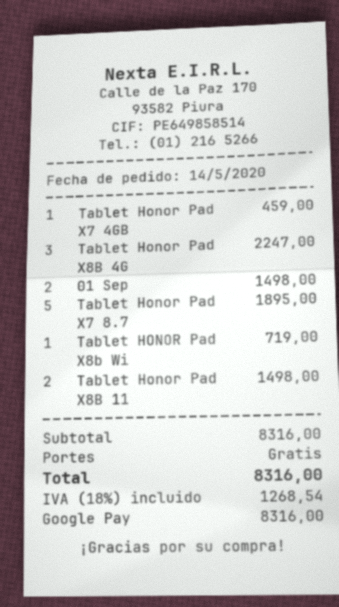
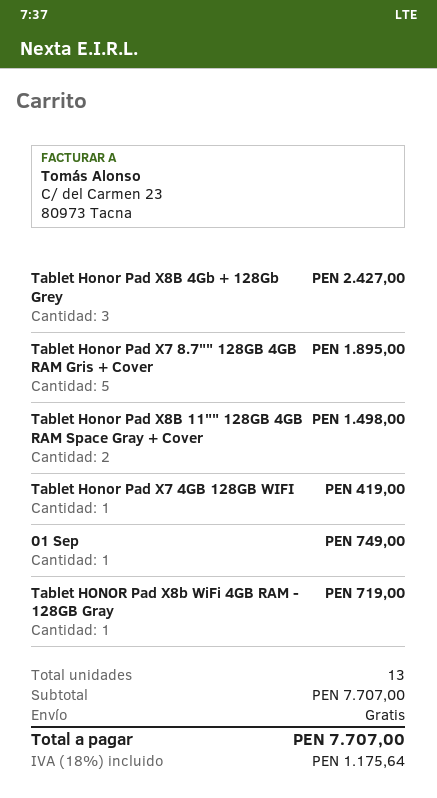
Tablet Honor Pad X7 4GB: 1 for 459.00 -> 1 for 419.00
Tablet Honor Pad X8B 4G: 3 for 2247.00 -> 3 for 2427.00
01 Sep: 2 for 1498.00 -> 1 for 749.00
subtotal: 8316.00 -> 7707.00
tax: 18% = 1268.54 -> 18% = 1175.64
total: 8316.00 -> 7707.00

